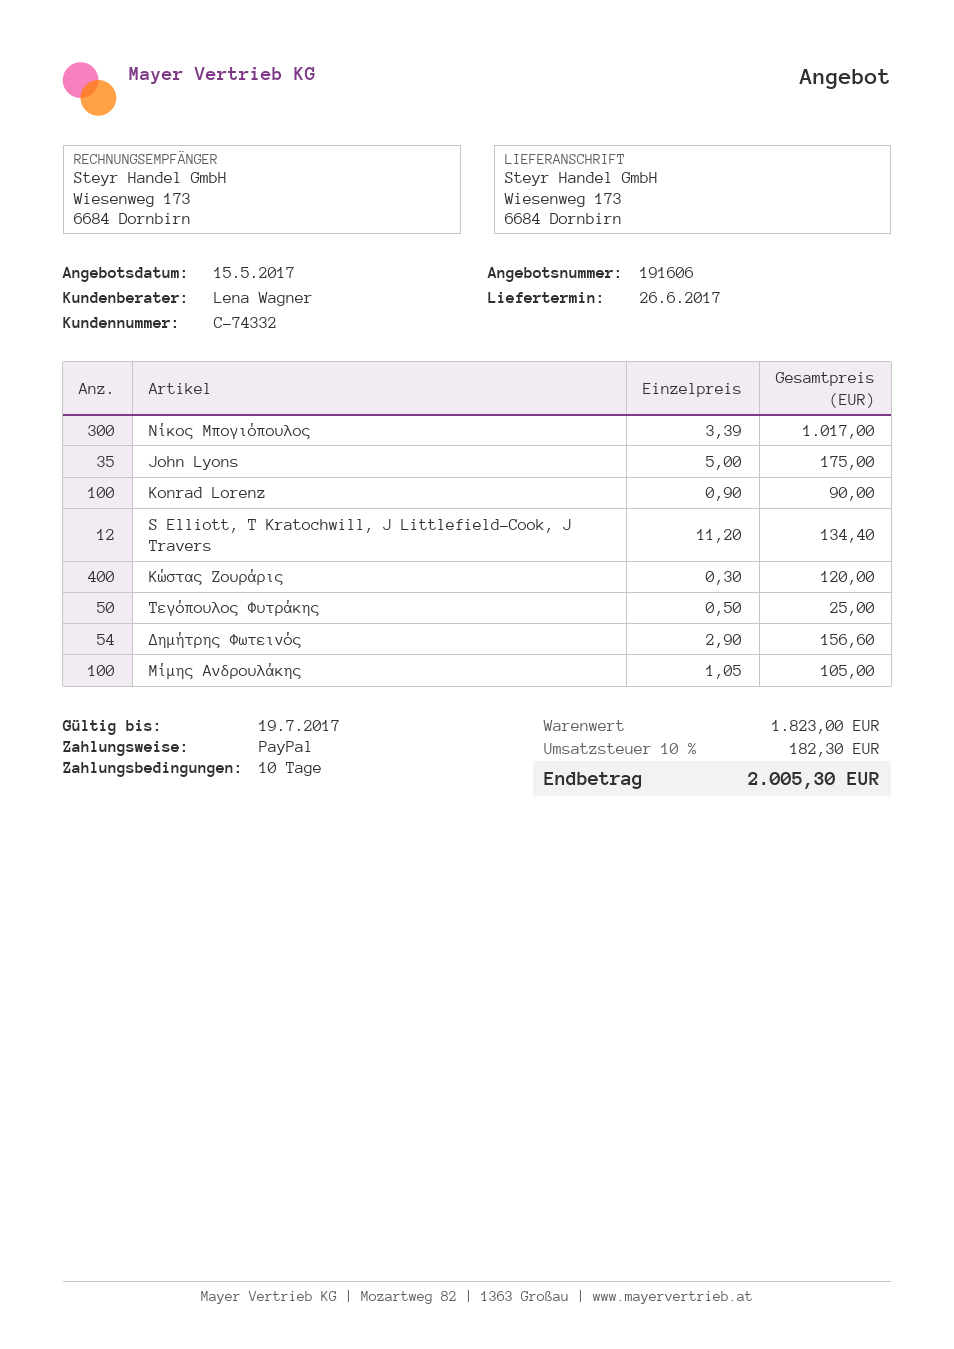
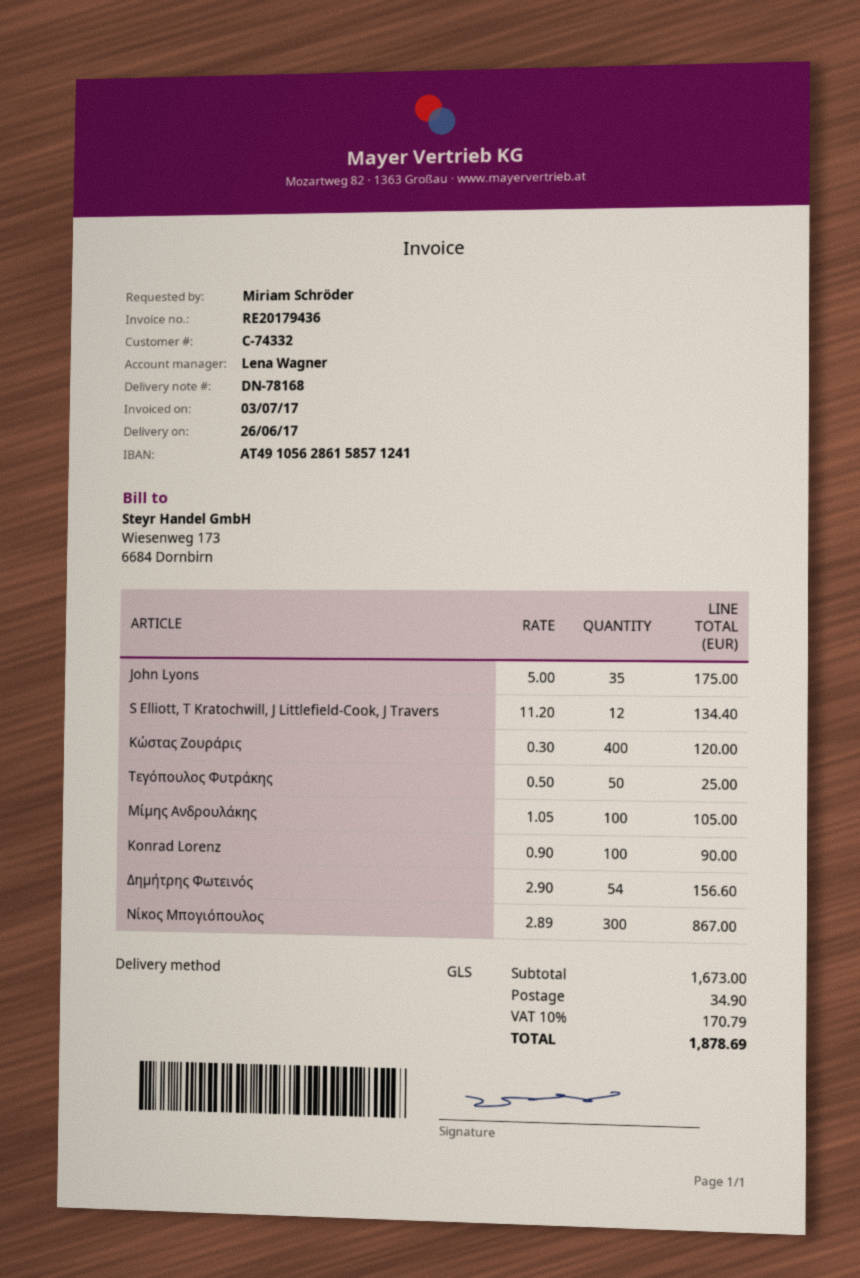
Νίκος Μπογιόπουλος: 300 x 3.39 = 1017.00 -> 300 x 2.89 = 867.00
subtotal: 1823.00 -> 1673.00
shipping: none -> 34.90
tax: 10% = 182.30 -> 10% = 170.79
total: 2005.30 -> 1878.69

